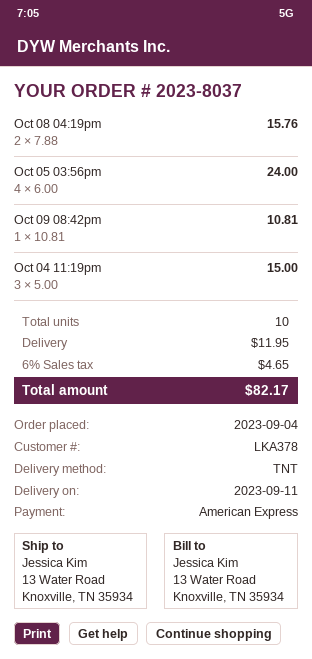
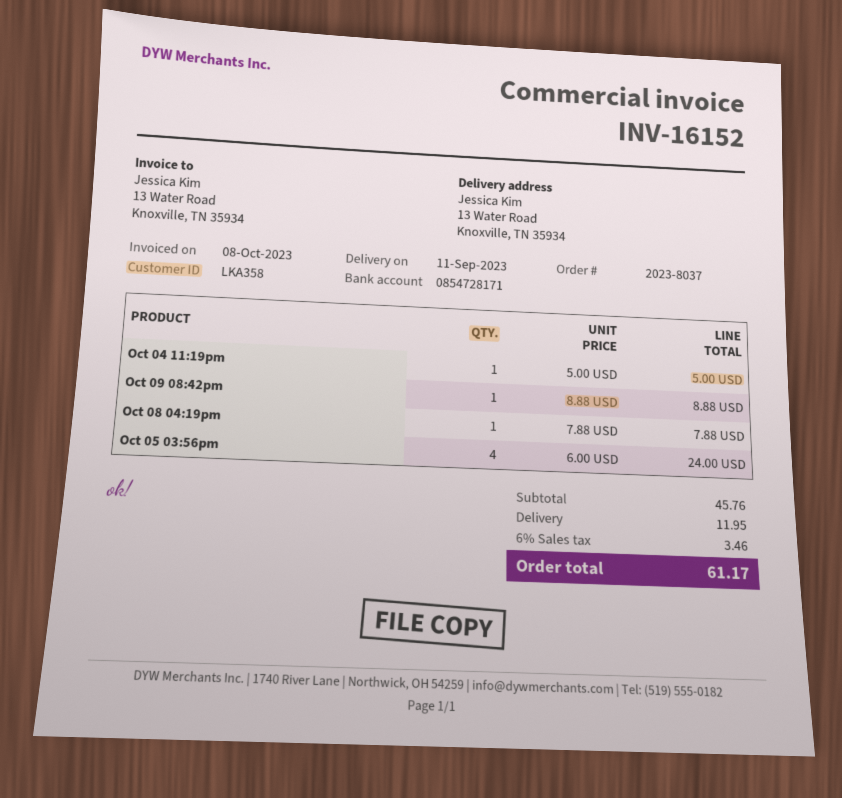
customer number: LKA378 -> LKA358
Oct 08 04:19pm: 2 x 7.88 = 15.76 -> 1 x 7.88 = 7.88
Oct 09 08:42pm: 1 x 10.81 = 10.81 -> 1 x 8.88 = 8.88
Oct 04 11:19pm: 3 x 5.00 = 15.00 -> 1 x 5.00 = 5.00
tax: 6% = 4.65 -> 6% = 3.46
total: 82.17 -> 61.17

